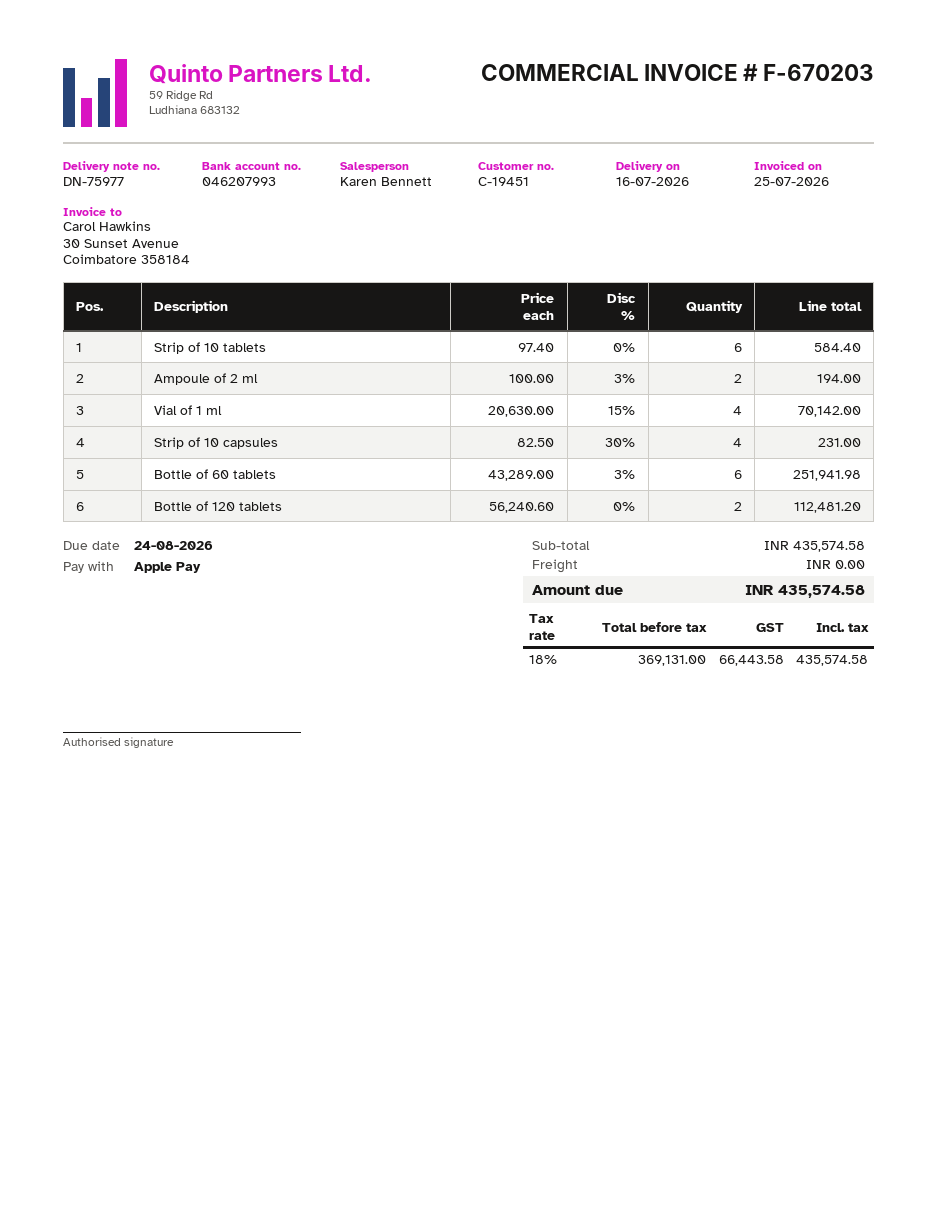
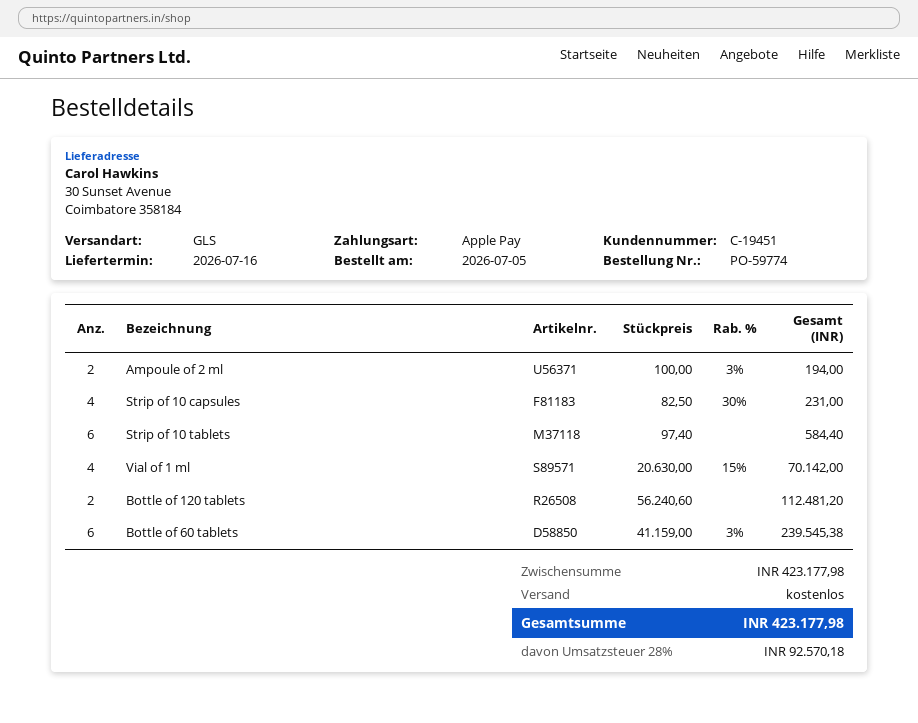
Bottle of 60 tablets: 6 x 43289.00 - 3% = 251941.98 -> 6 x 41159.00 - 3% = 239545.38
subtotal: 435574.58 -> 423177.98
tax: 18% = 66443.58 -> 28% = 92570.18
total: 435574.58 -> 423177.98

